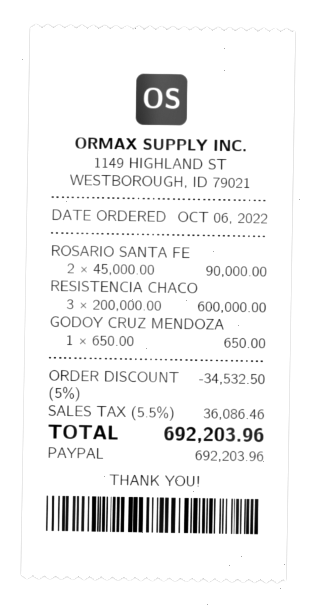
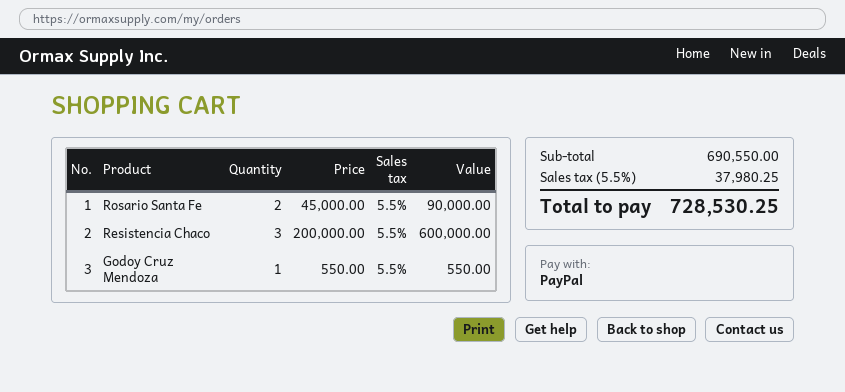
GODOY CRUZ MENDOZA: 1 x 650.00 = 650.00 -> 1 x 550.00 = 550.00
discount: 5% = 34532.50 -> none
tax: 5.5% = 36086.46 -> 5.5% = 37980.25
total: 692203.96 -> 728530.25

